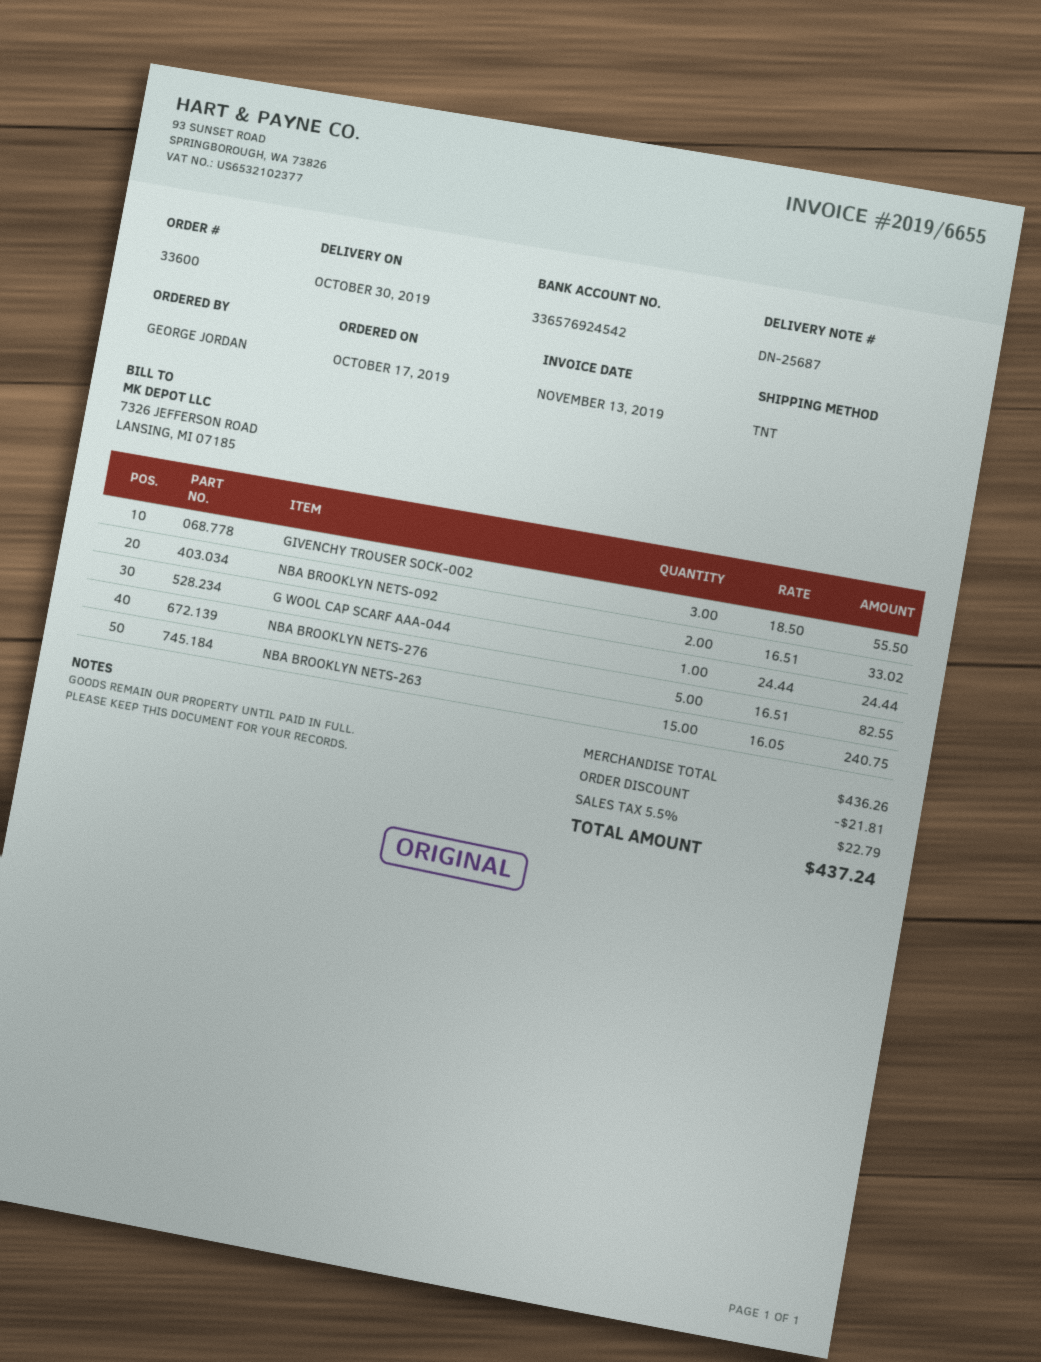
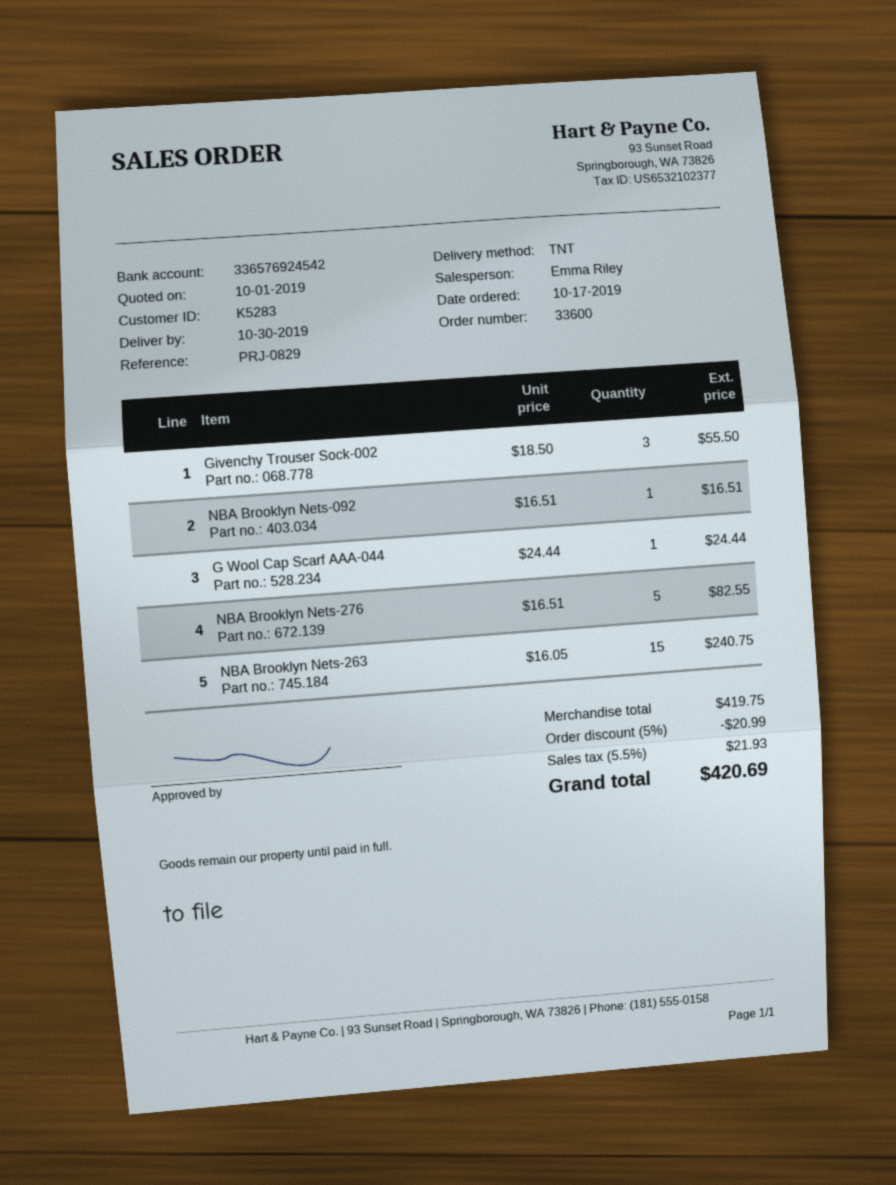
NBA BROOKLYN NETS-092: 2 x 16.51 = 33.02 -> 1 x 16.51 = 16.51
subtotal: 436.26 -> 419.75
discount: 21.81 -> 20.99
tax: 5.5% = 22.79 -> 5.5% = 21.93
total: 437.24 -> 420.69

